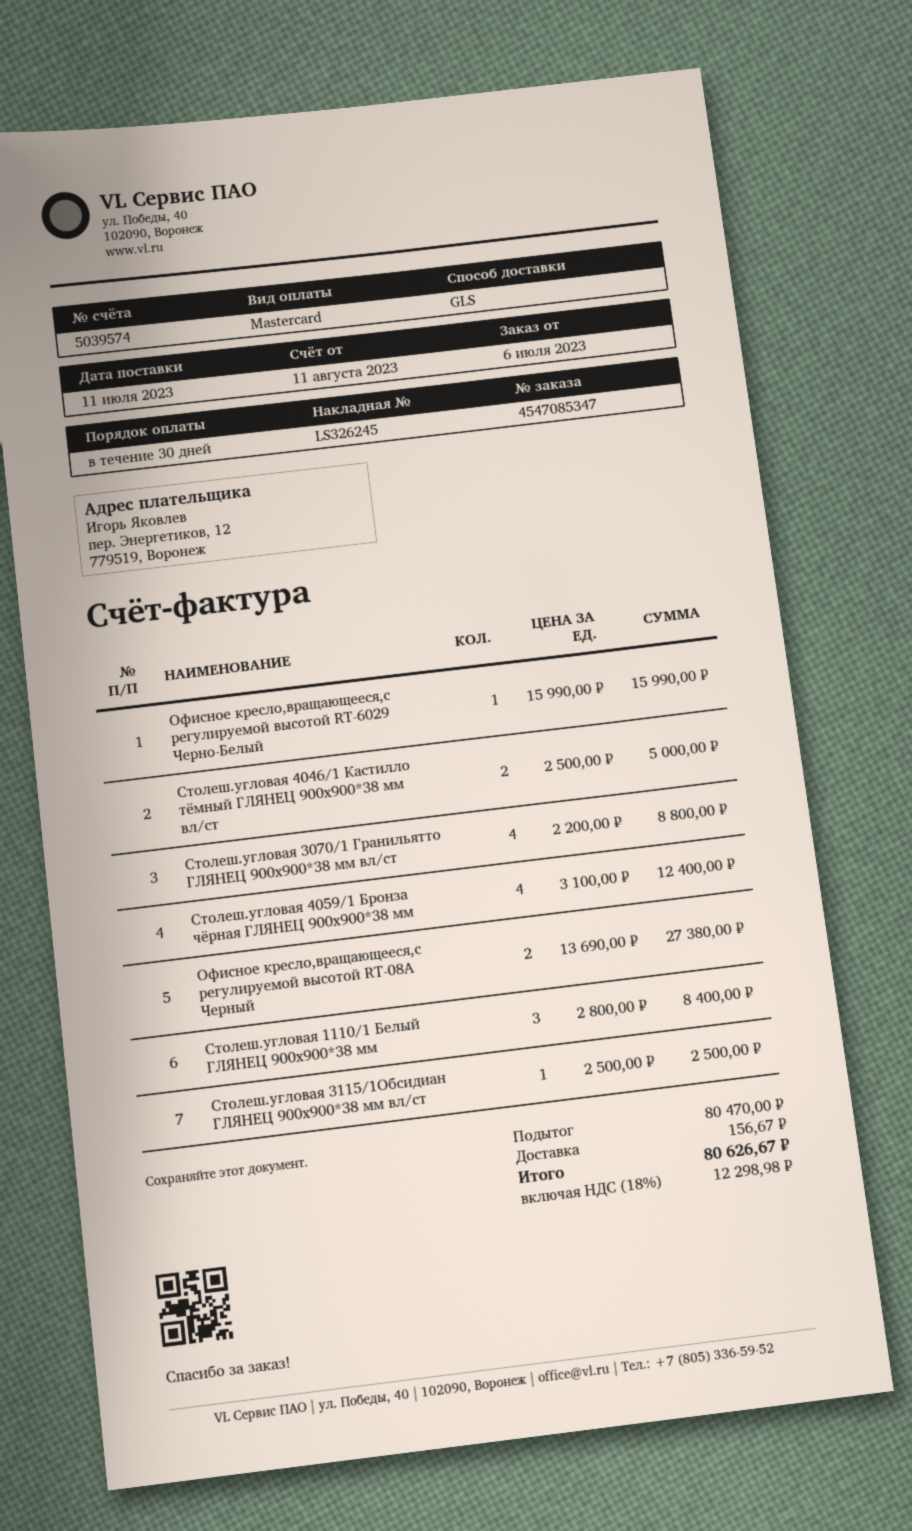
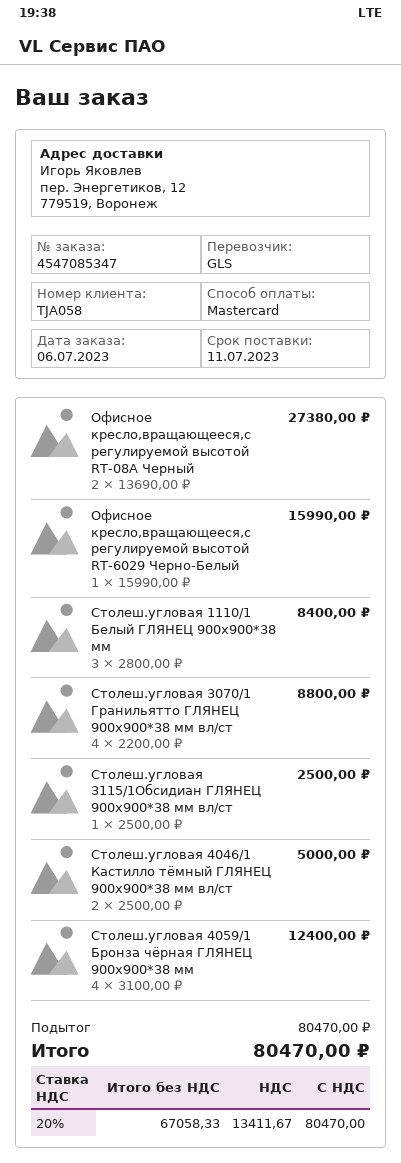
shipping: 156.67 -> none
tax: 18% = 12298.98 -> 20% = 13411.67
total: 80626.67 -> 80470.00

